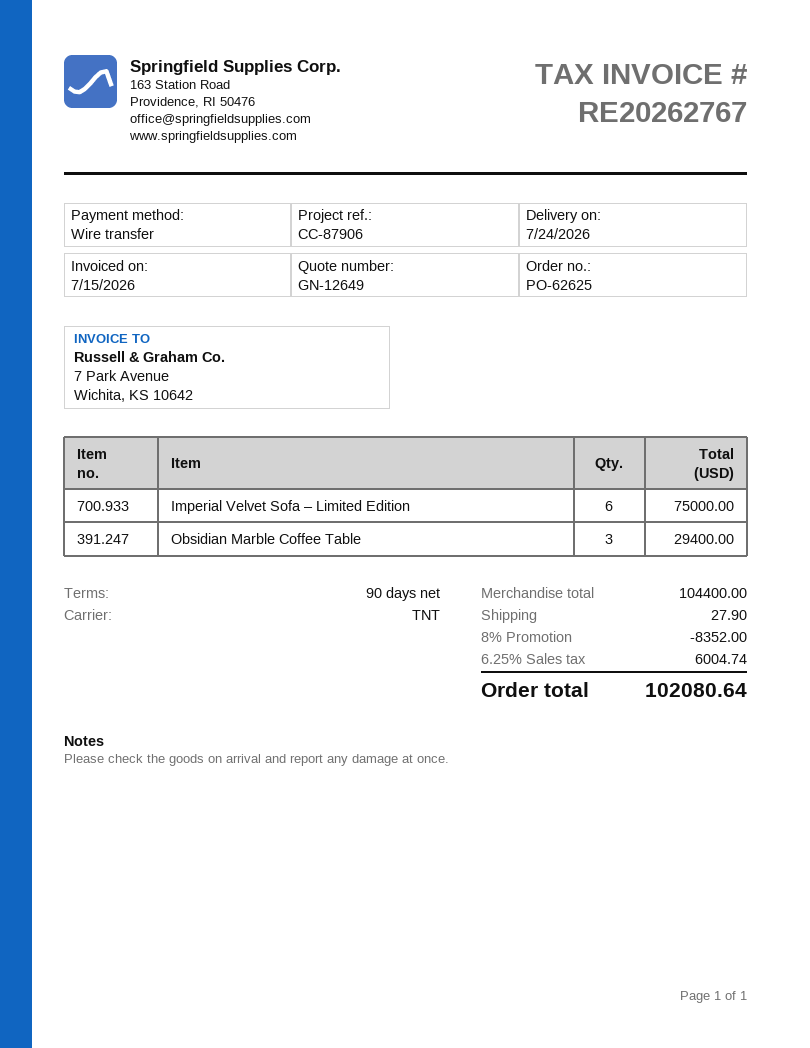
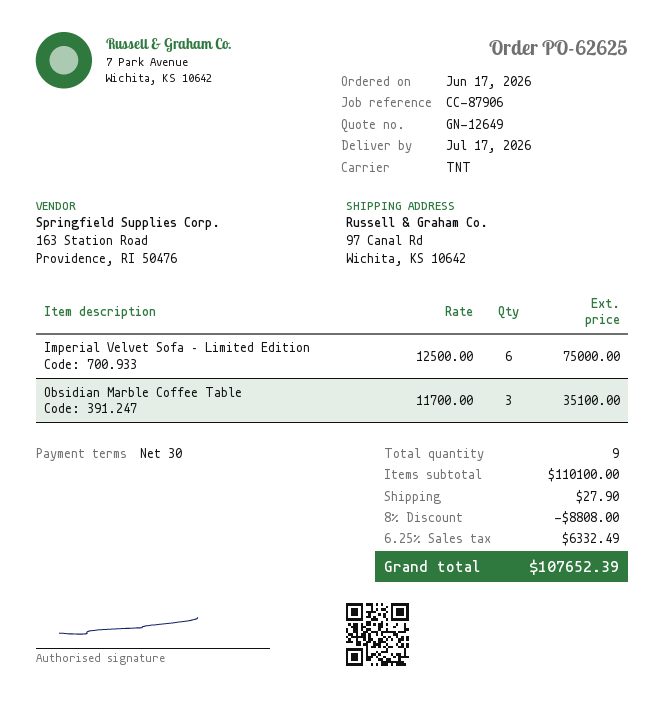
delivery date: 2026-07-24 -> 2026-07-17
payment terms: 90 days -> 30 days
Obsidian Marble Coffee Table: 3 for 29400.00 -> 3 for 35100.00
subtotal: 104400.00 -> 110100.00
discount: 8% = 8352.00 -> 8% = 8808.00
tax: 6.25% = 6004.74 -> 6.25% = 6332.49
total: 102080.64 -> 107652.39

